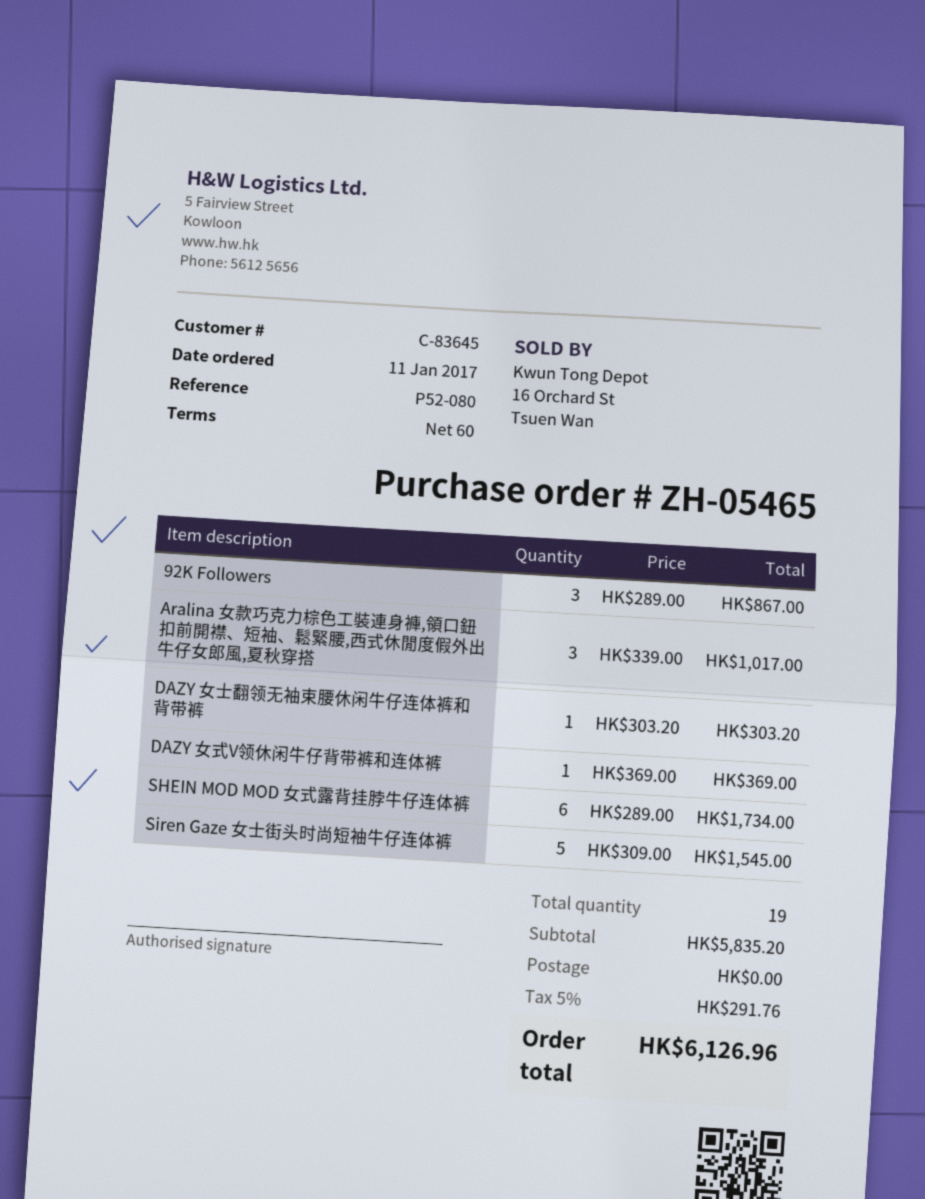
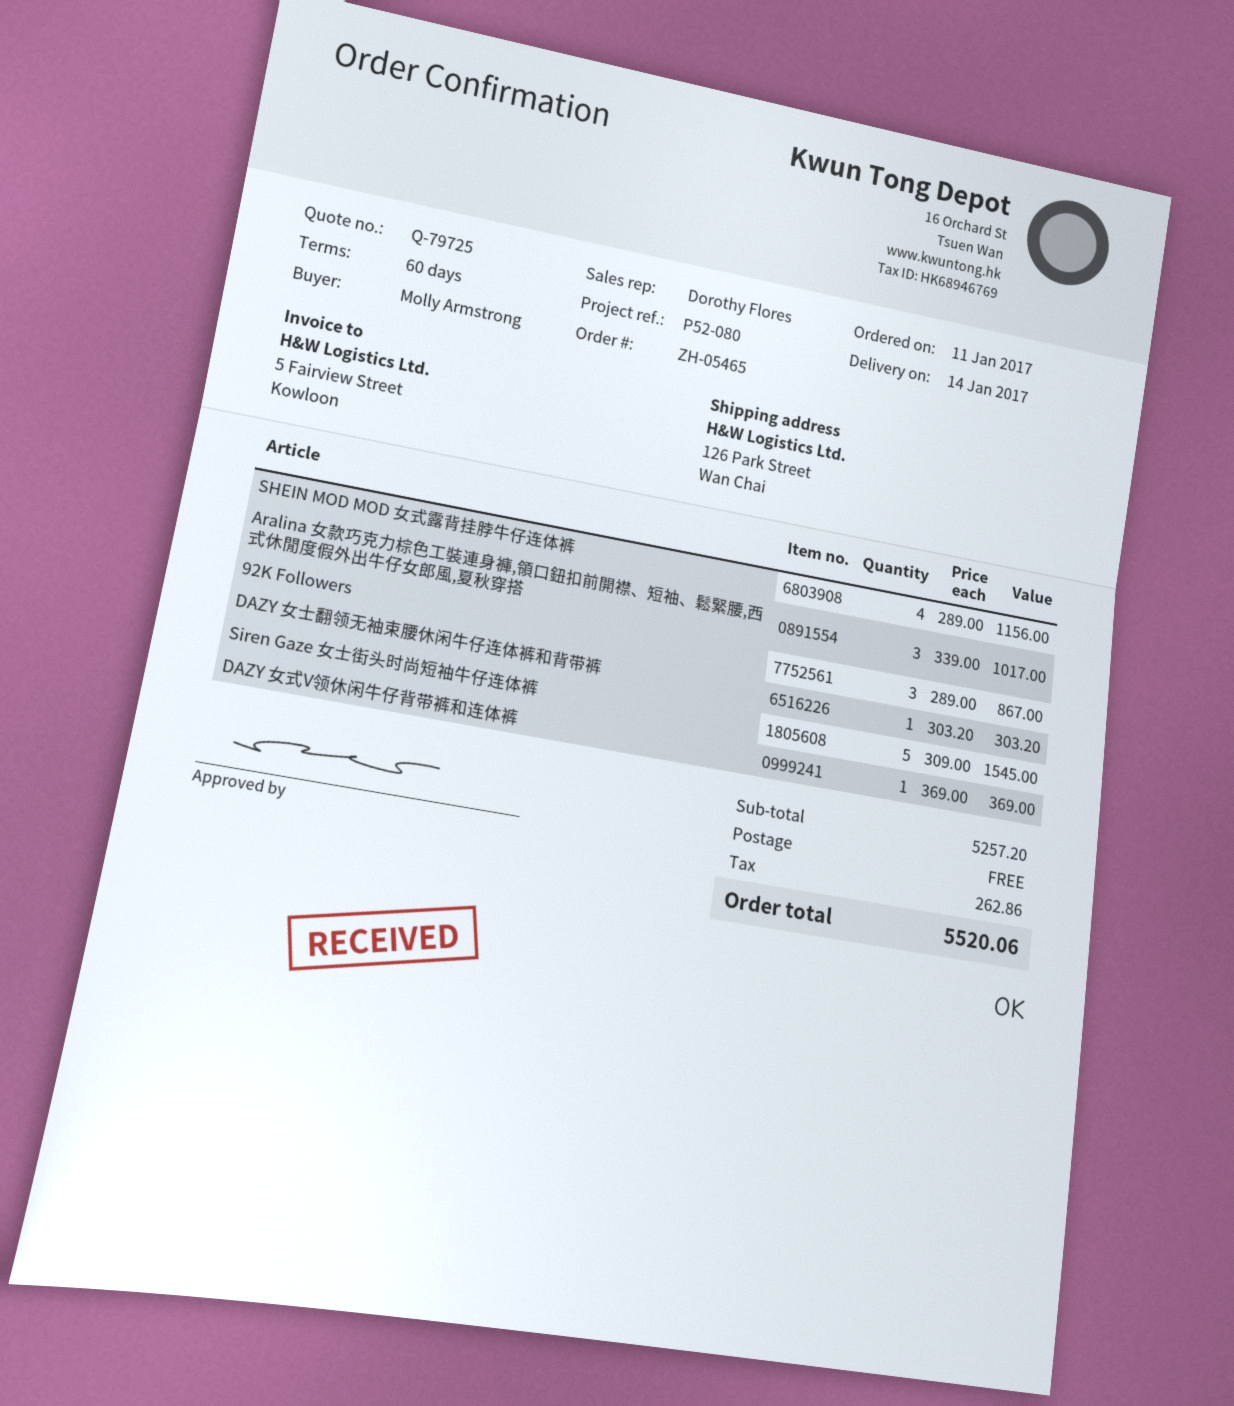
SHEIN MOD MOD 女式露背挂脖牛仔连体裤: 6 x 289.00 = 1734.00 -> 4 x 289.00 = 1156.00
subtotal: 5835.20 -> 5257.20
tax: 291.76 -> 262.86
total: 6126.96 -> 5520.06

